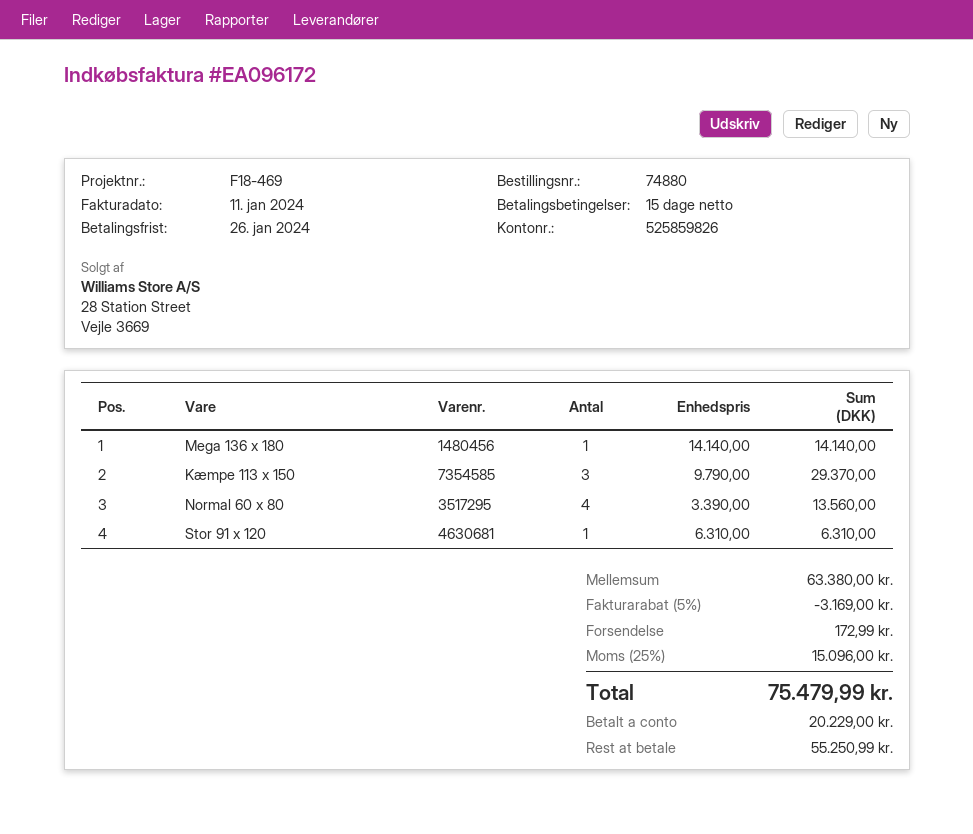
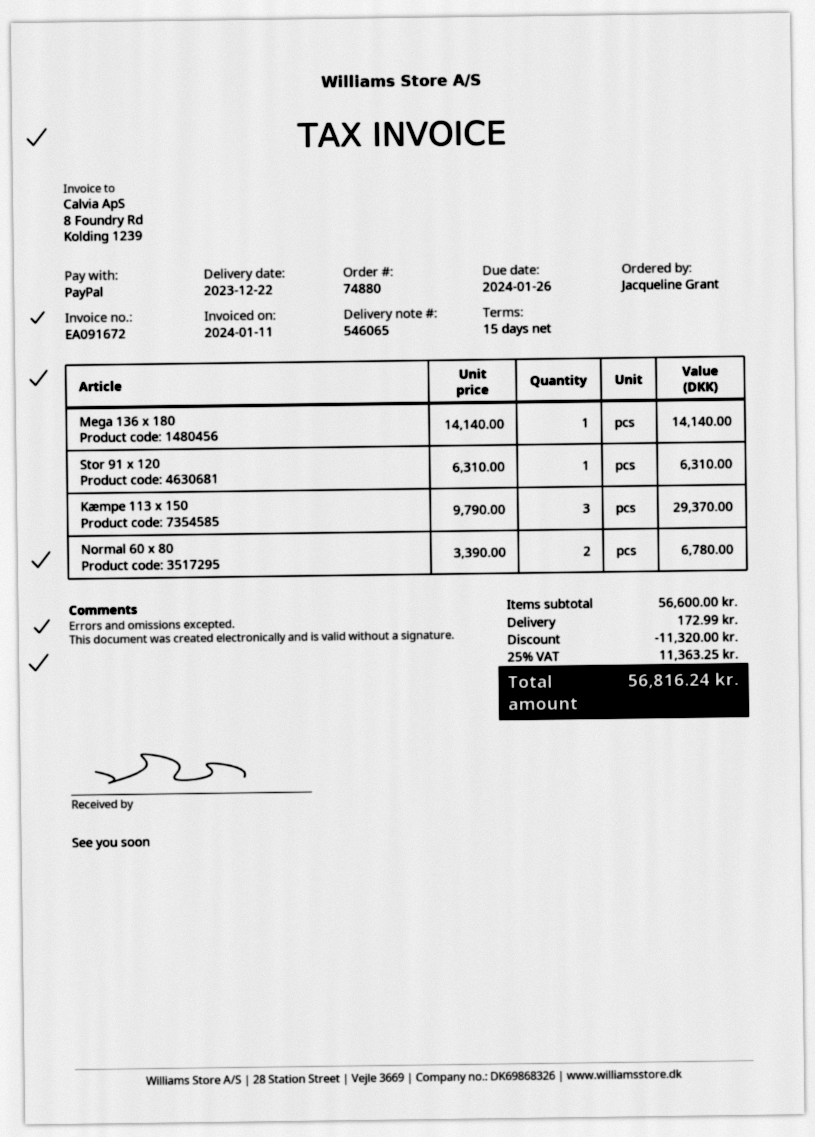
invoice number: EA096172 -> EA091672
Normal 60 x 80: 4 x 3390.00 = 13560.00 -> 2 x 3390.00 = 6780.00
subtotal: 63380.00 -> 56600.00
discount: 3169.00 -> 11320.00
tax: 25% = 15096.00 -> 25% = 11363.25
total: 75479.99 -> 56816.24

